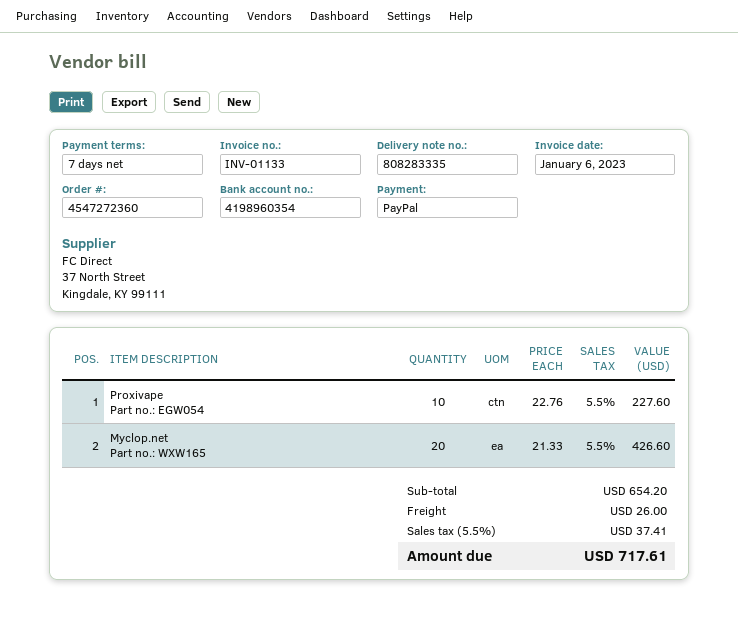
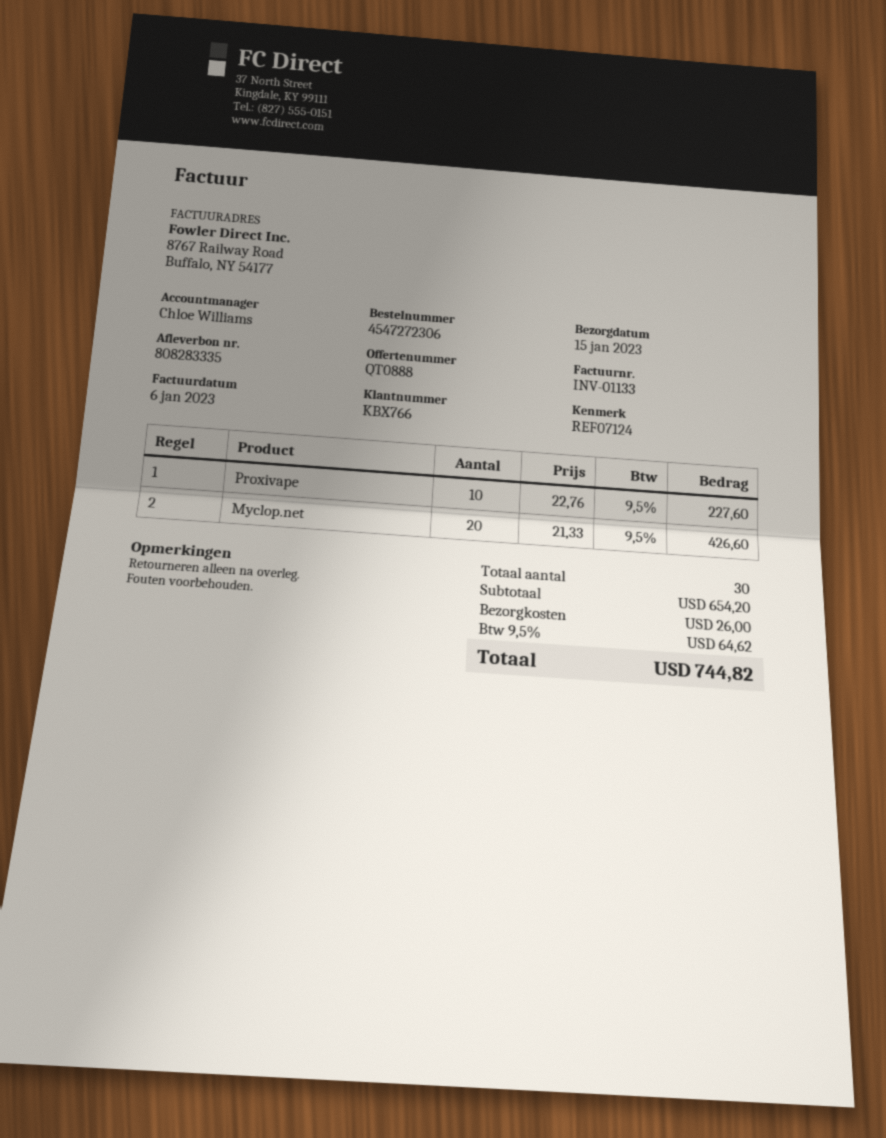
order number: 4547272360 -> 4547272306
tax: 5.5% = 37.41 -> 9.5% = 64.62
total: 717.61 -> 744.82

